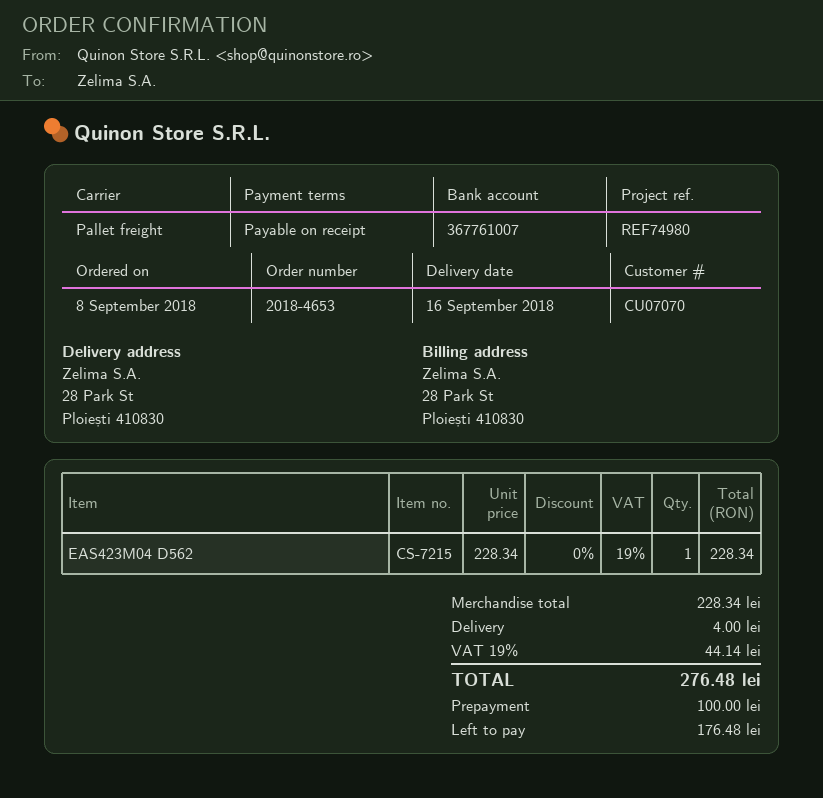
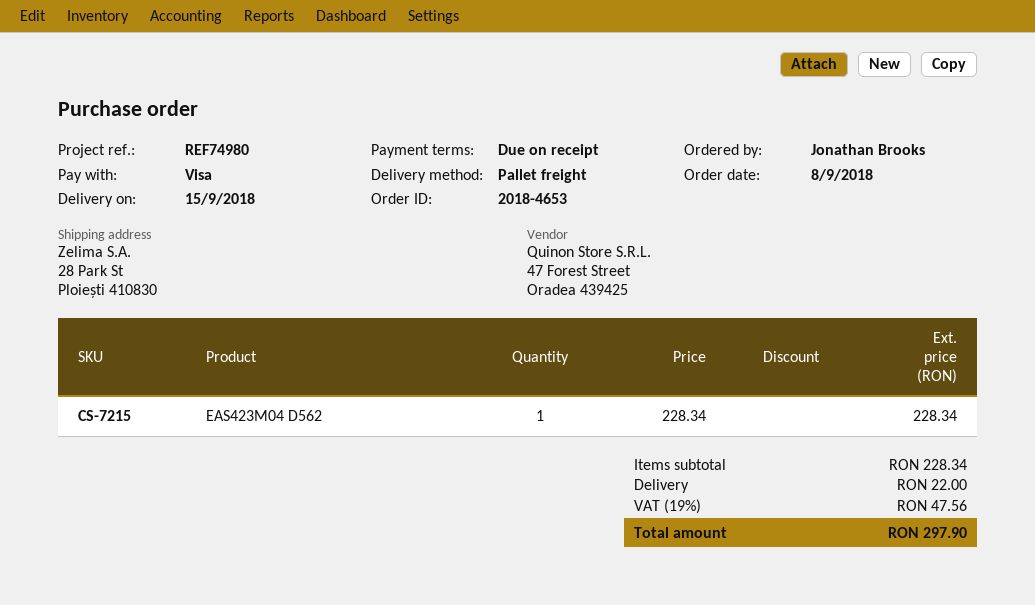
delivery date: 2018-09-16 -> 2018-09-15
shipping: 4.00 -> 22.00
tax: 19% = 44.14 -> 19% = 47.56
total: 276.48 -> 297.90

